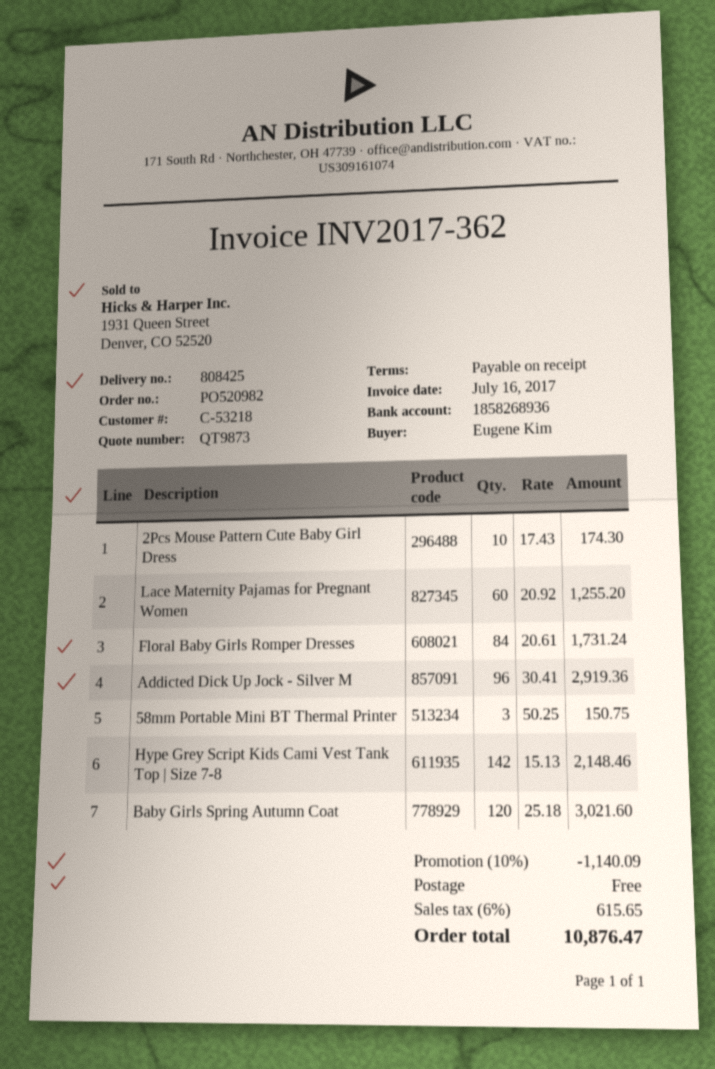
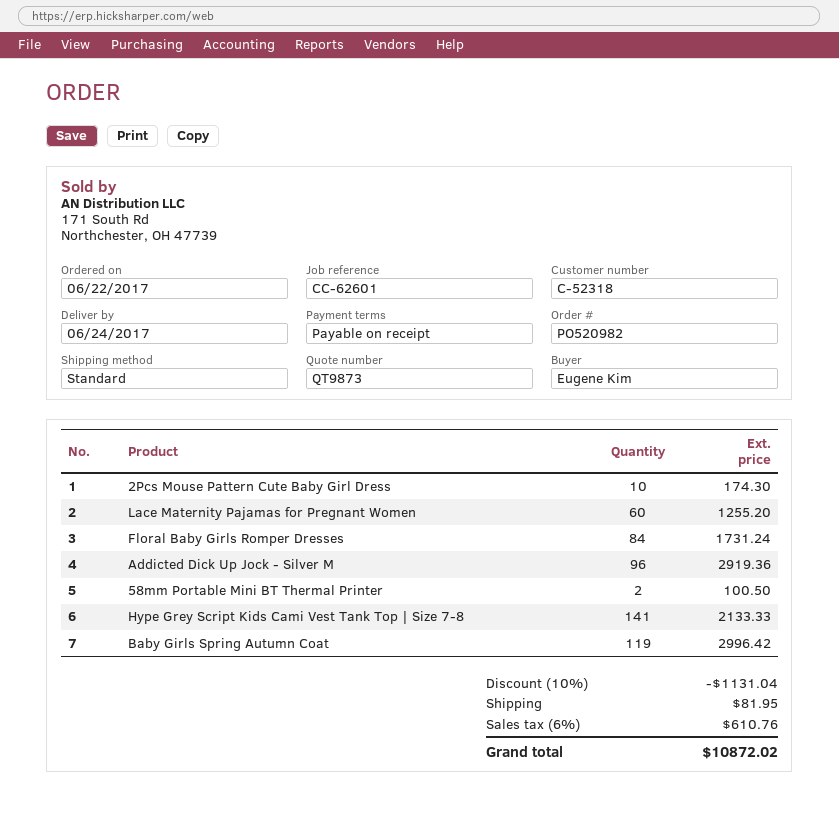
customer number: C-53218 -> C-52318
58mm Portable Mini BT Thermal Printer: 3 for 150.75 -> 2 for 100.50
Hype Grey Script Kids Cami Vest Tank Top | Size 7-8: 142 for 2148.46 -> 141 for 2133.33
Baby Girls Spring Autumn Coat: 120 for 3021.60 -> 119 for 2996.42
discount: 10% = 1140.09 -> 10% = 1131.04
shipping: 0.00 -> 81.95
tax: 6% = 615.65 -> 6% = 610.76
total: 10876.47 -> 10872.02

